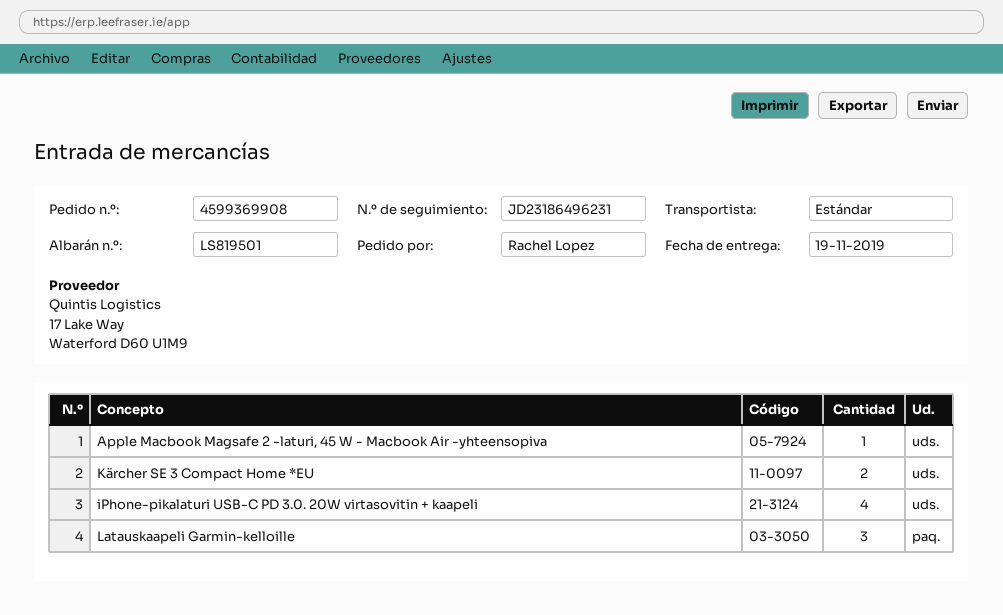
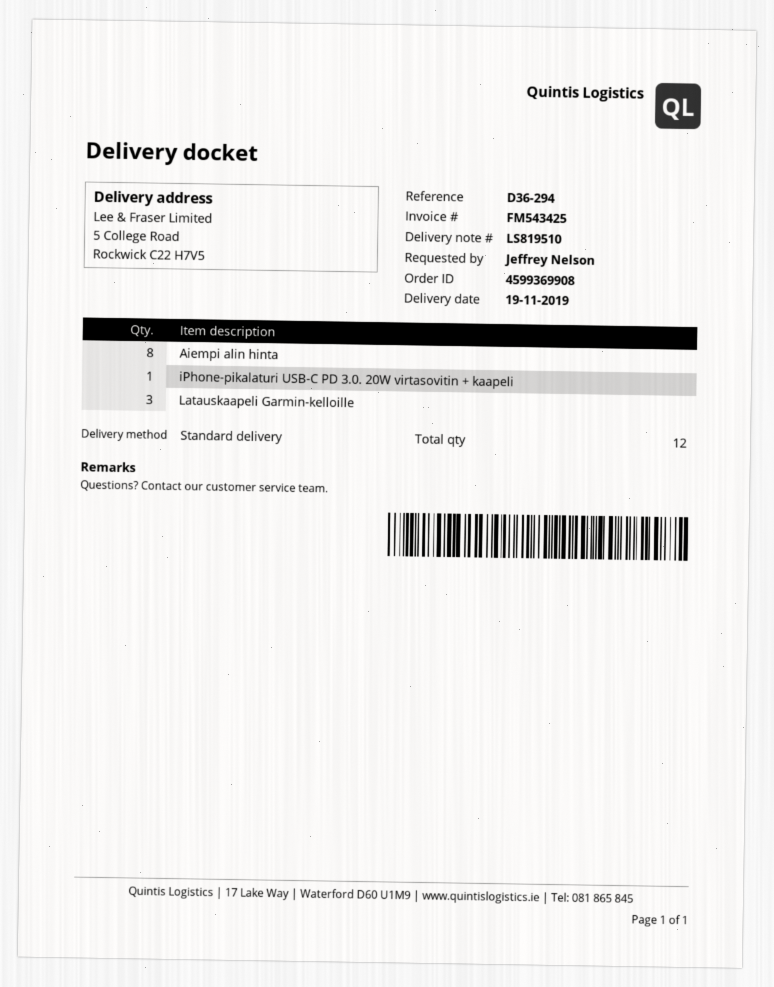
delivery note number: LS819501 -> LS819510
ordered by: Rachel Lopez -> Jeffrey Nelson
Apple Macbook Magsafe 2 -laturi, 45 W - Macbook Air -yhteensopiva: 1 -> none
Kärcher SE 3 Compact Home *EU: 2 -> none
iPhone-pikalaturi USB-C PD 3.0. 20W virtasovitin + kaapeli: 4 -> 1
Aiempi alin hinta: none -> 8

